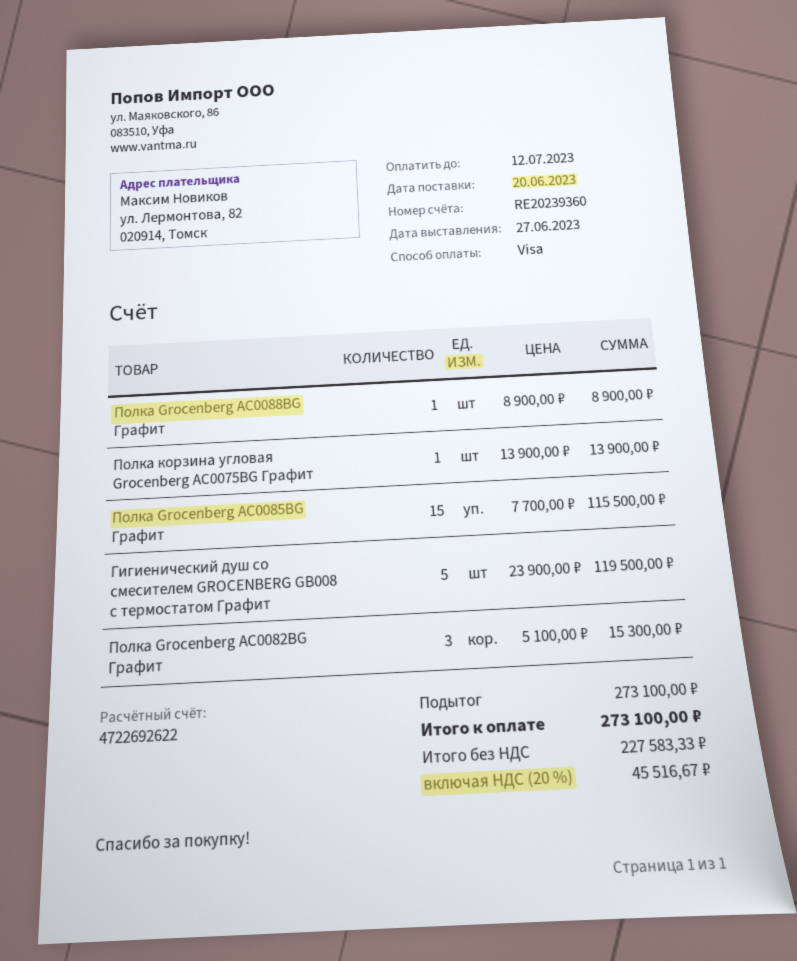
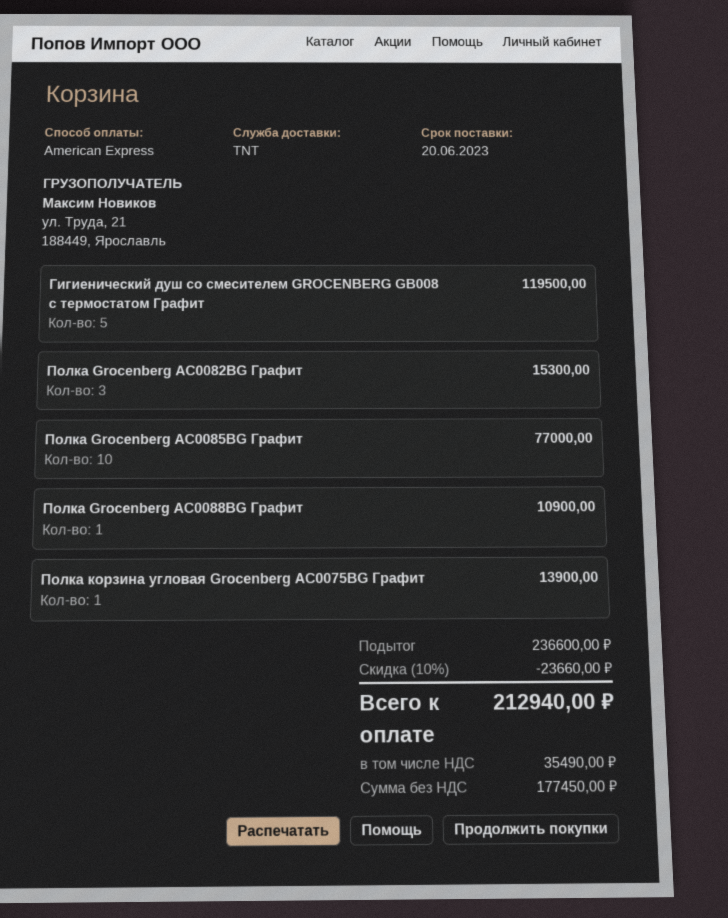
payment method: Visa -> American Express
Полка Grocenberg AC0088BG Графит: 1 for 8900.00 -> 1 for 10900.00
Полка Grocenberg AC0085BG Графит: 15 for 115500.00 -> 10 for 77000.00
subtotal: 273100.00 -> 236600.00
discount: none -> 10% = 23660.00
net: 227583.33 -> 177450.00
tax: 45516.67 -> 35490.00
total: 273100.00 -> 212940.00

